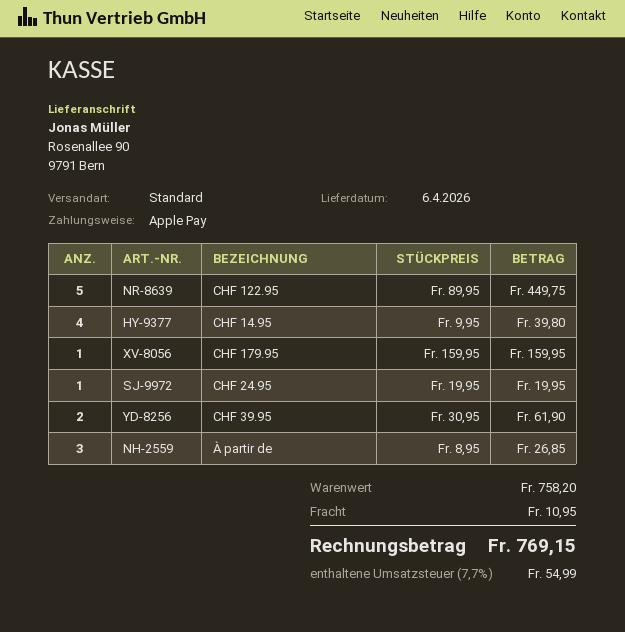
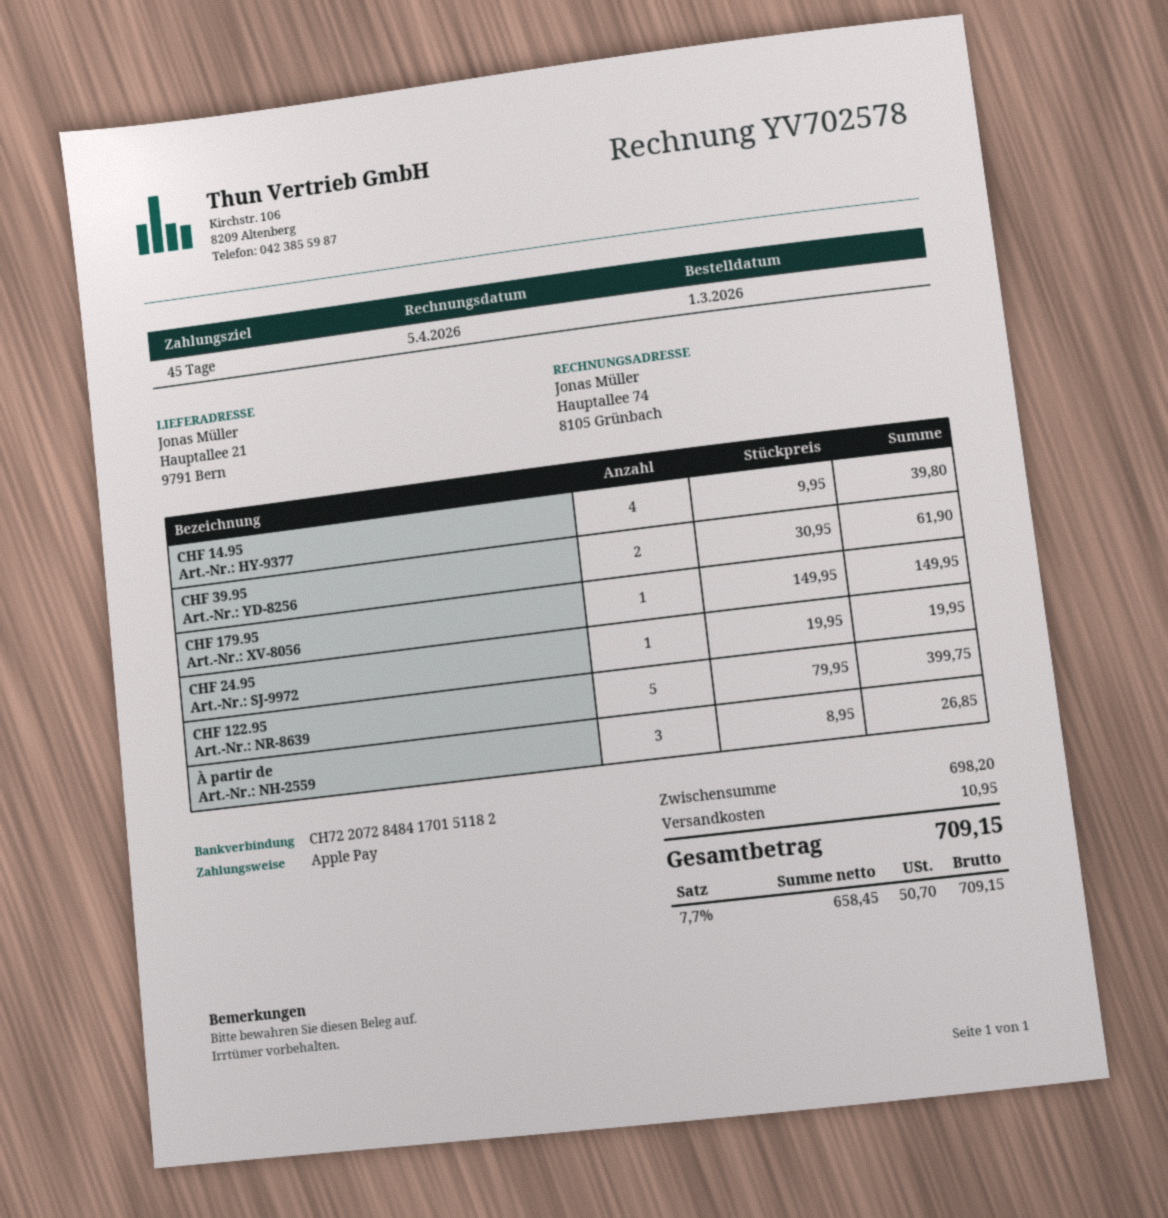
ship to: Rosenallee 90, 9791 Bern -> Hauptallee 21, 9791 Bern
CHF 122.95: 5 x 89.95 = 449.75 -> 5 x 79.95 = 399.75
CHF 179.95: 1 x 159.95 = 159.95 -> 1 x 149.95 = 149.95
subtotal: 758.20 -> 698.20
tax: 7.7% = 54.99 -> 7.7% = 50.70
total: 769.15 -> 709.15

